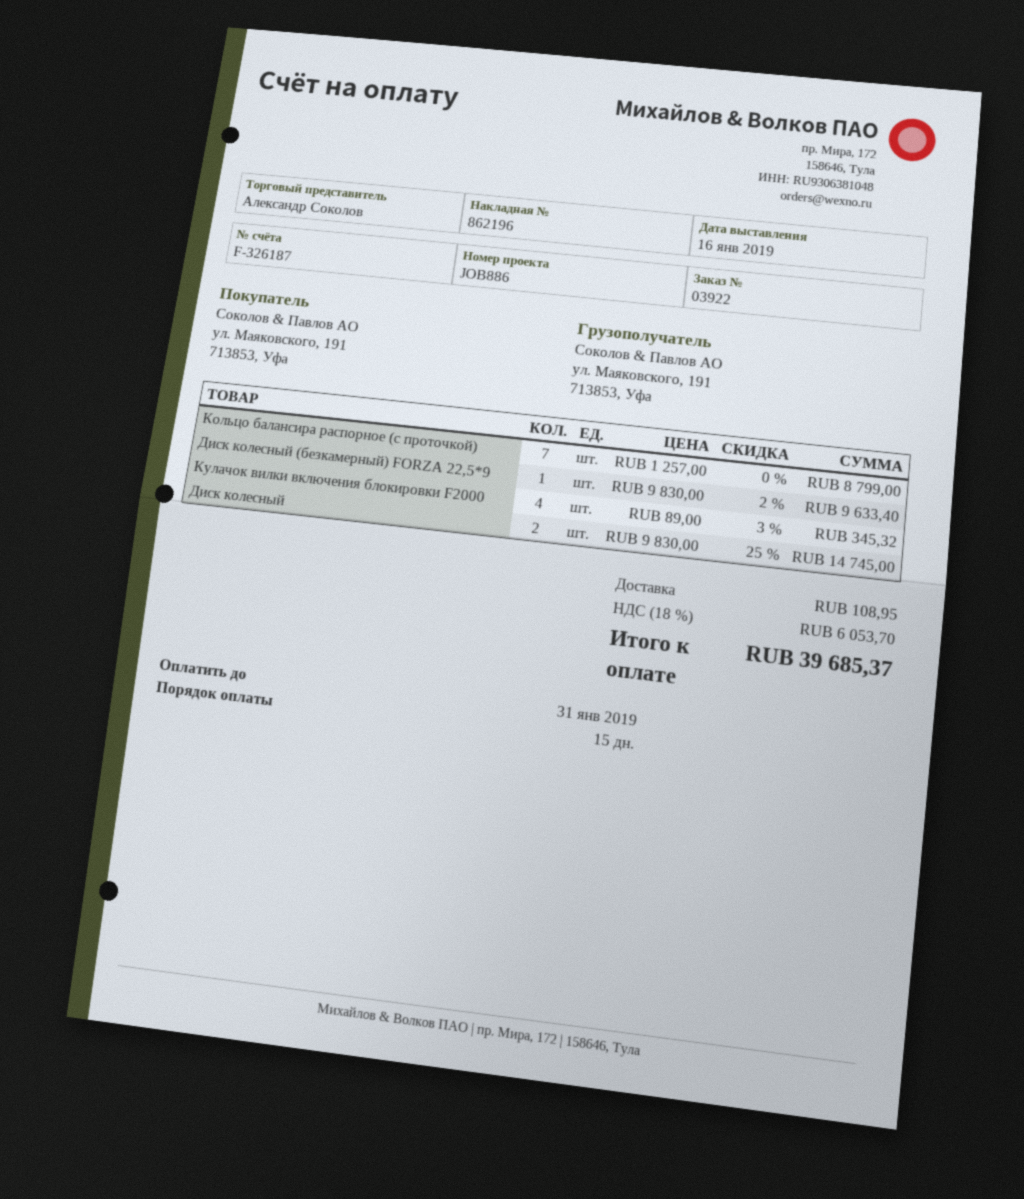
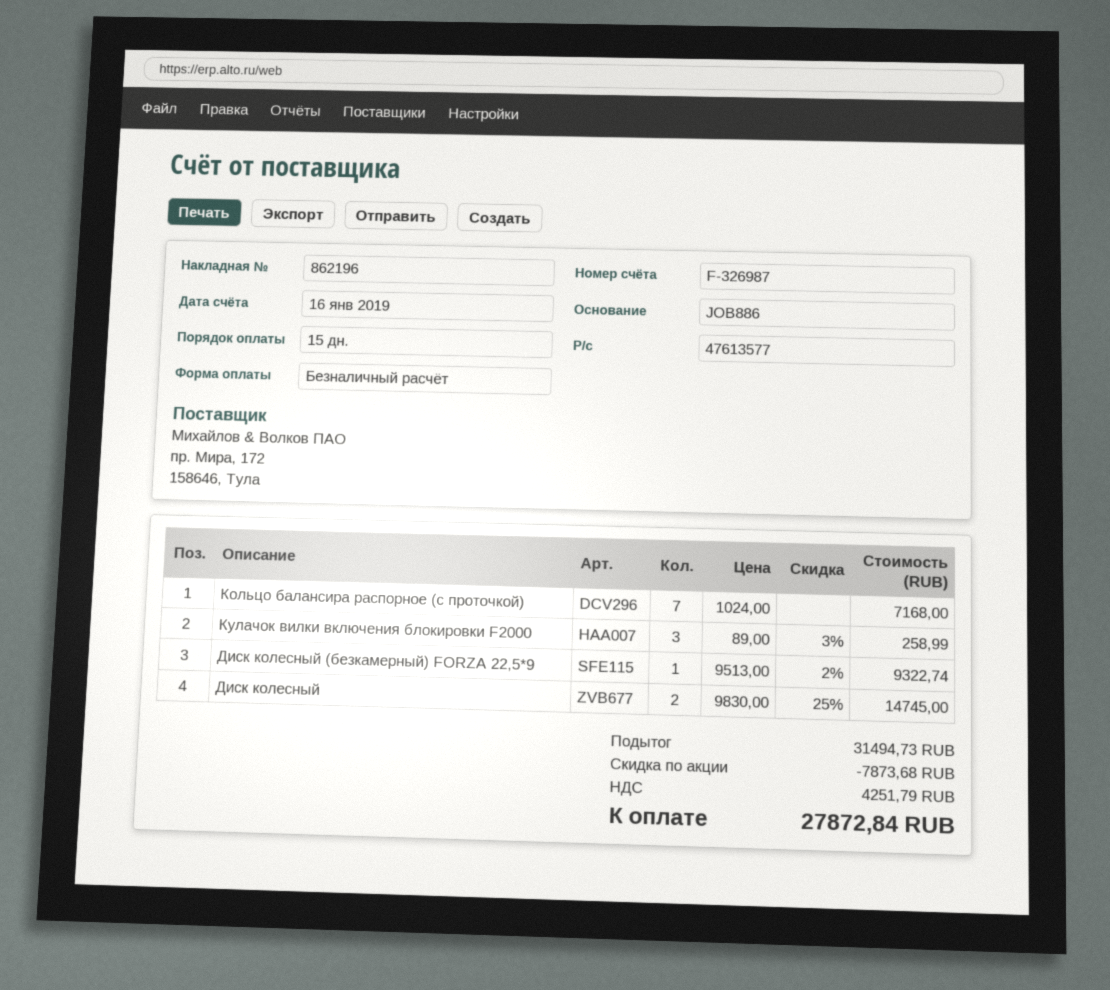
invoice number: F-326187 -> F-326987
Кольцо балансира распорное (с проточкой): 7 x 1257.00 = 8799.00 -> 7 x 1024.00 = 7168.00
Диск колесный (безкамерный) FORZA 22,5*9: 1 x 9830.00 - 2% = 9633.40 -> 1 x 9513.00 - 2% = 9322.74
Кулачок вилки включения блокировки F2000: 4 x 89.00 - 3% = 345.32 -> 3 x 89.00 - 3% = 258.99
discount: none -> 7873.68
shipping: 108.95 -> none
tax: 6053.70 -> 4251.79
total: 39685.37 -> 27872.84

